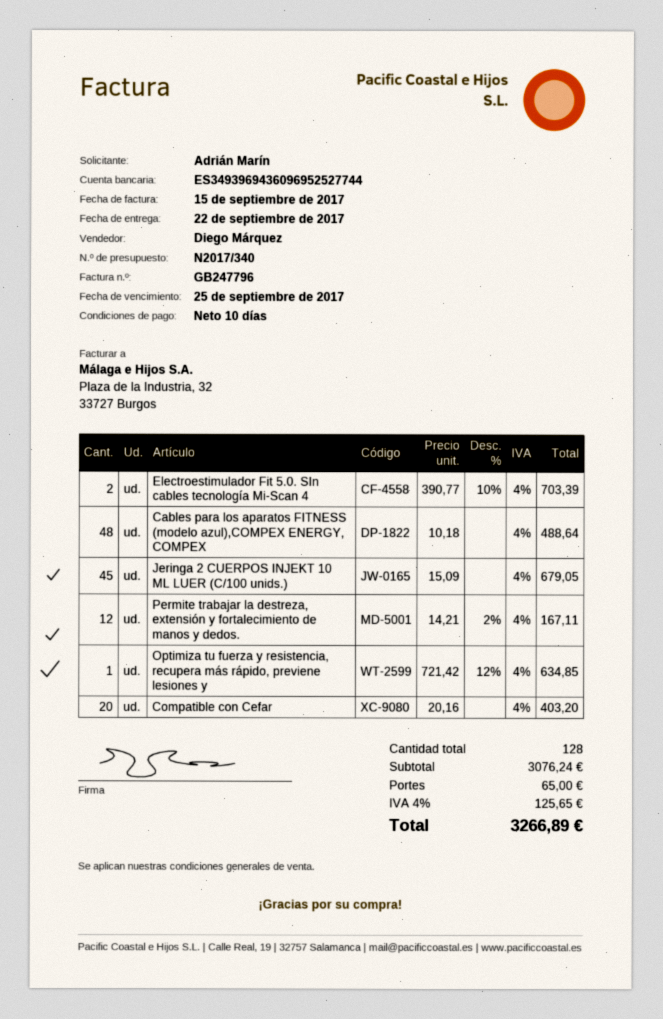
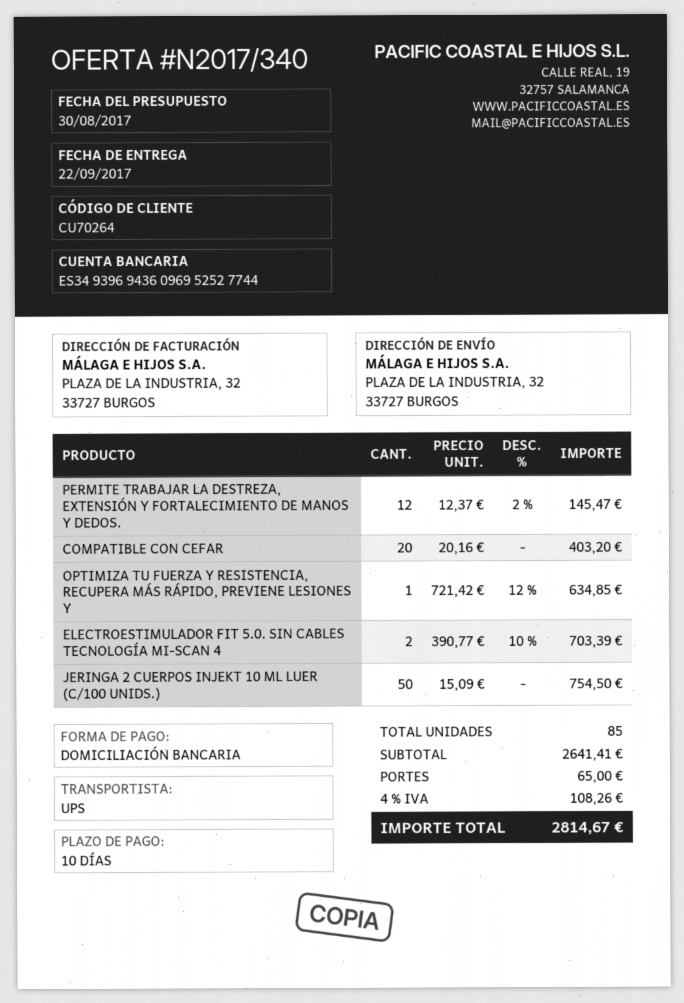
Cables para los aparatos FITNESS (modelo azul),COMPEX ENERGY, COMPEX: 48 x 10.18 = 488.64 -> none
Jeringa 2 CUERPOS INJEKT 10 ML LUER (C/100 unids.): 45 x 15.09 = 679.05 -> 50 x 15.09 = 754.50
Permite trabajar la destreza, extensión y fortalecimiento de manos y dedos.: 12 x 14.21 - 2% = 167.11 -> 12 x 12.37 - 2% = 145.47
total quantity: 128 -> 85
subtotal: 3076.24 -> 2641.41
tax: 4% = 125.65 -> 4% = 108.26
total: 3266.89 -> 2814.67

